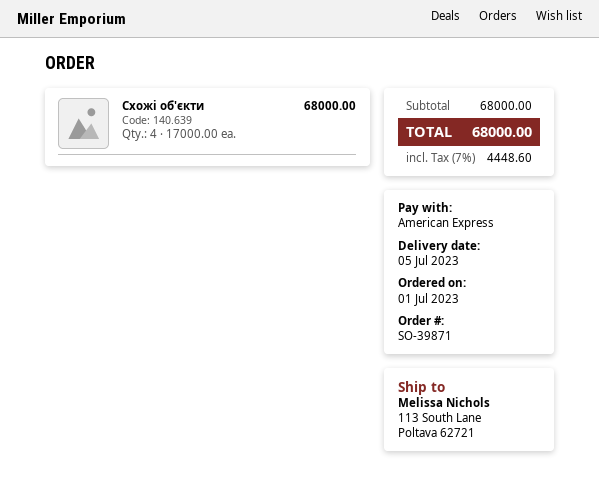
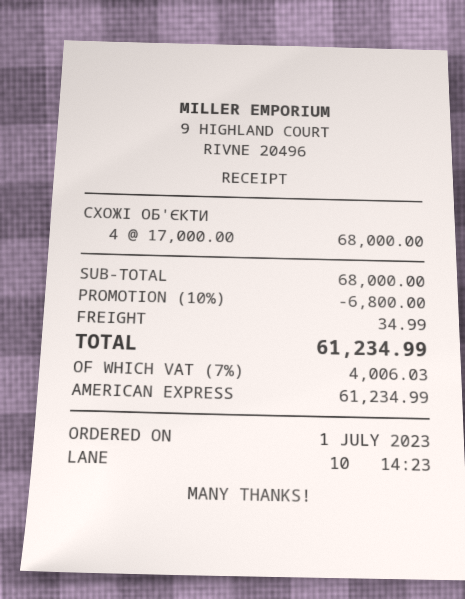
discount: none -> 10% = 6800.00
shipping: none -> 34.99
tax: 7% = 4448.60 -> 7% = 4006.03
total: 68000.00 -> 61234.99

